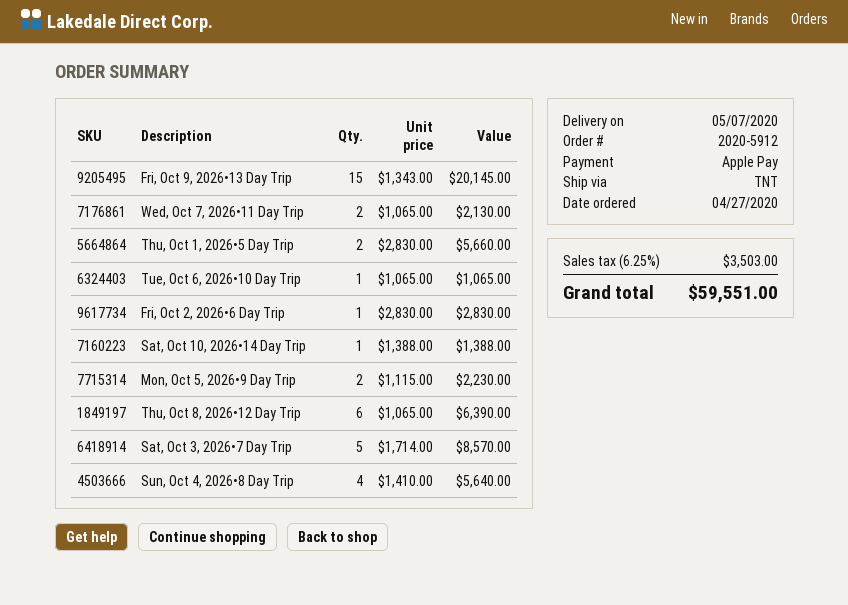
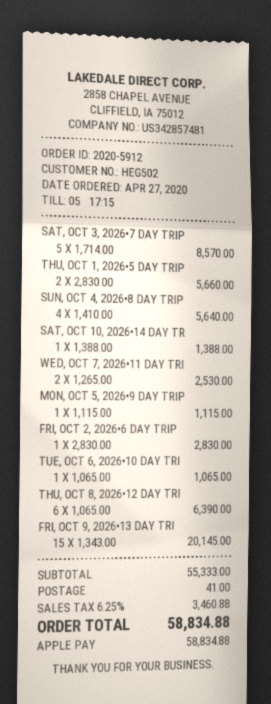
Wed, Oct 7, 2026•11 Day Trip: 2 x 1065.00 = 2130.00 -> 2 x 1265.00 = 2530.00
Mon, Oct 5, 2026•9 Day Trip: 2 x 1115.00 = 2230.00 -> 1 x 1115.00 = 1115.00
shipping: none -> 41.00
tax: 6.25% = 3503.00 -> 6.25% = 3460.88
total: 59551.00 -> 58834.88

